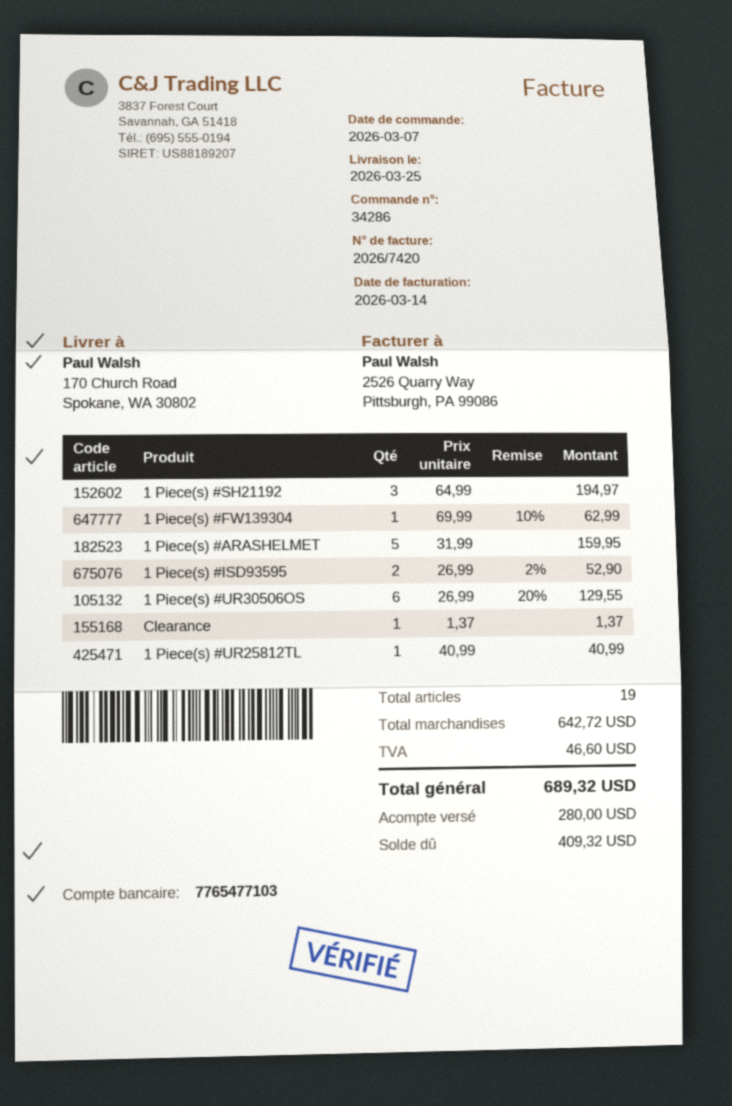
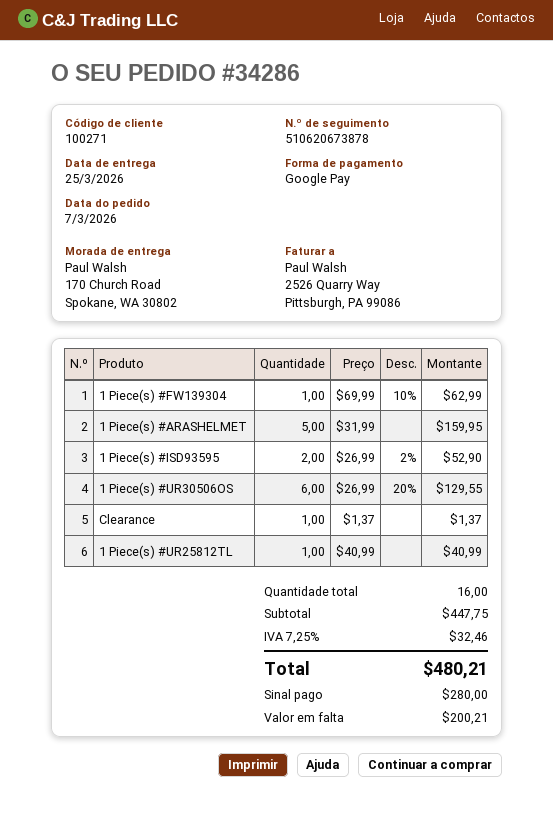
1 Piece(s) #SH21192: 3 x 64.99 = 194.97 -> none
total quantity: 19 -> 16
subtotal: 642.72 -> 447.75
tax: 46.60 -> 32.46
total: 689.32 -> 480.21
balance: 409.32 -> 200.21

